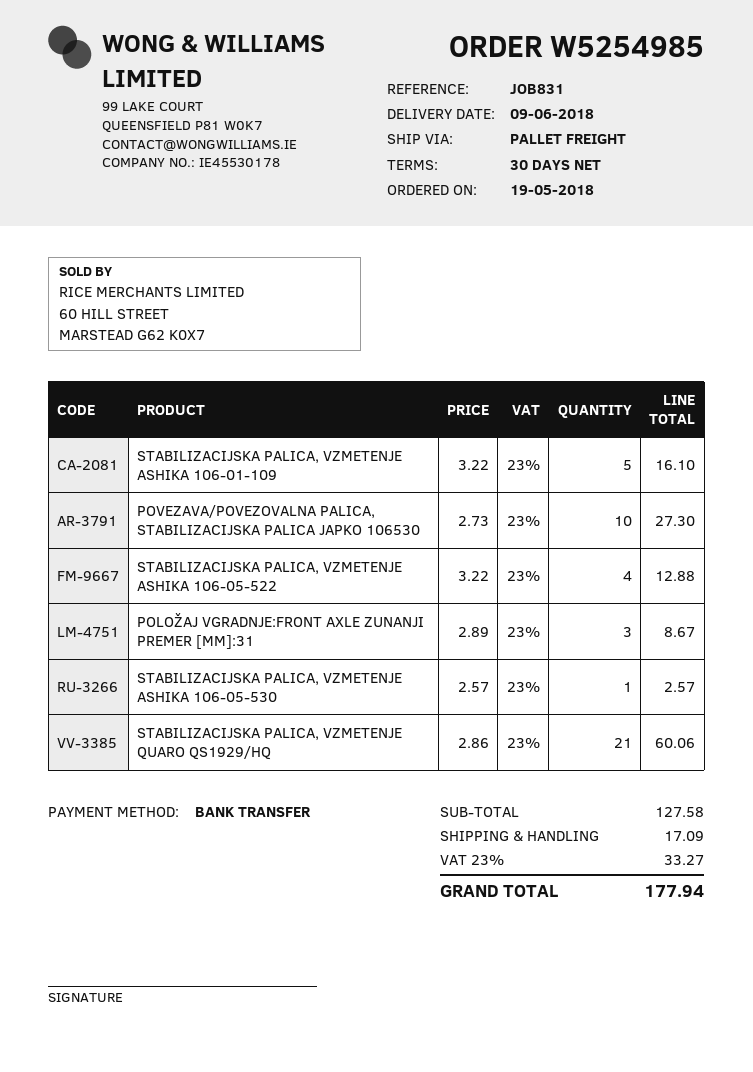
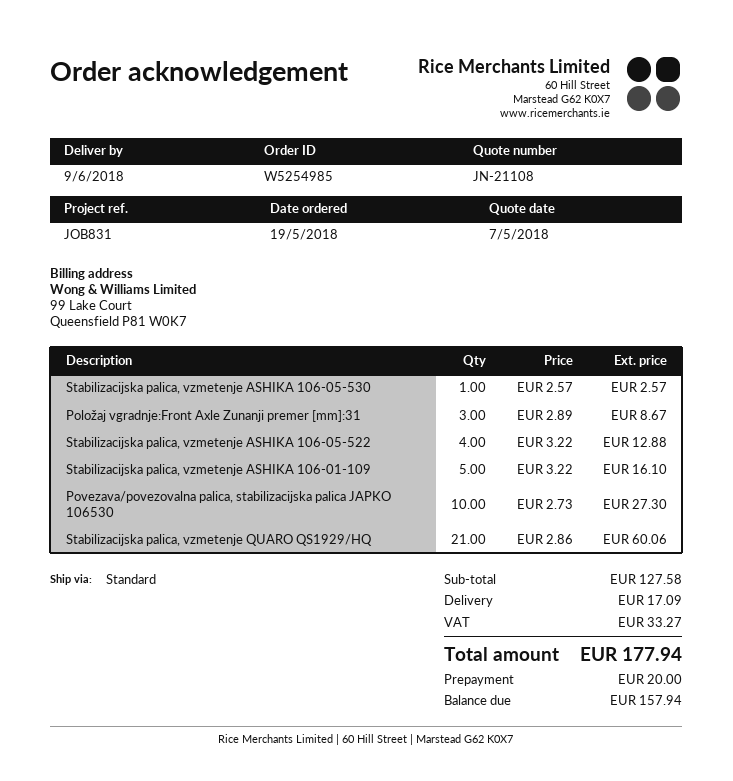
shipping method: pallet freight -> standard

